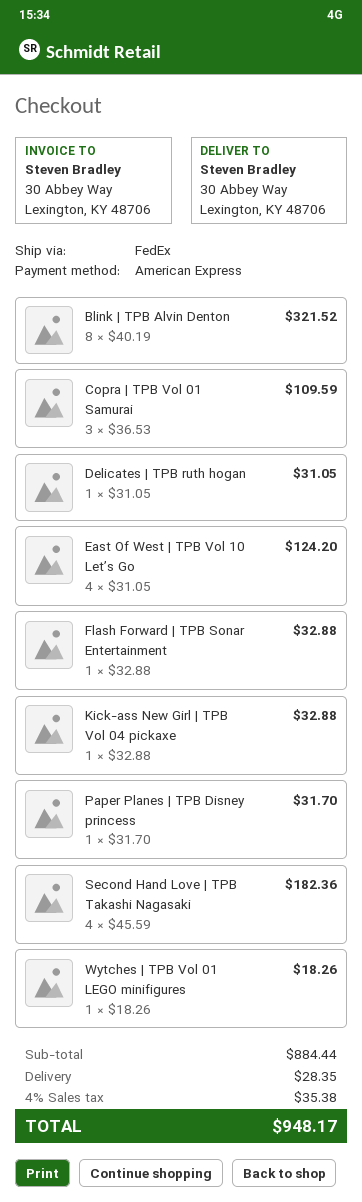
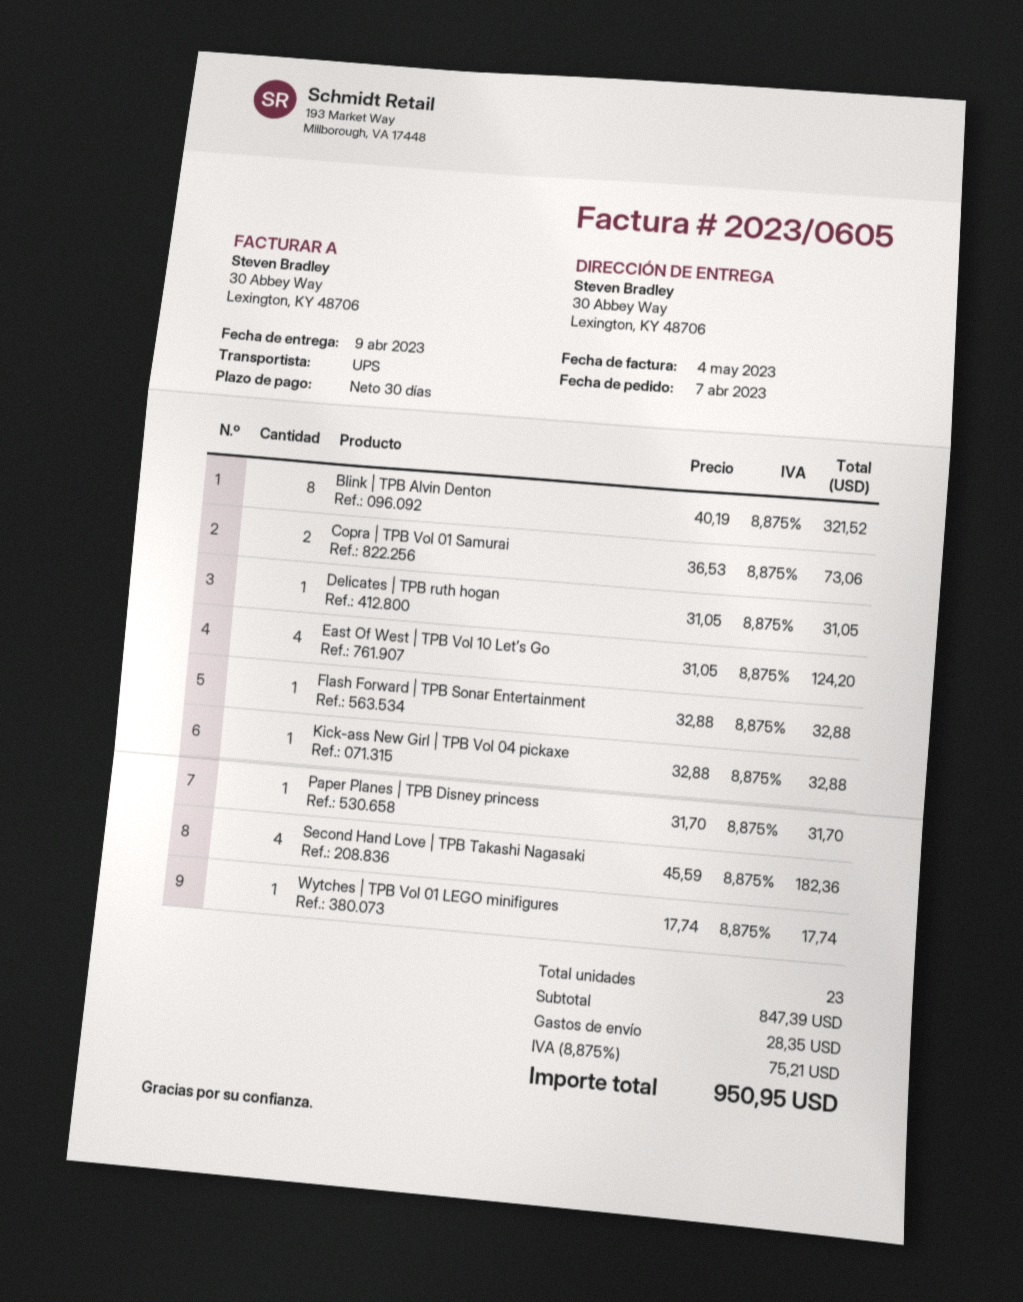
shipping method: FedEx -> UPS
Copra | TPB Vol 01 Samurai: 3 x 36.53 = 109.59 -> 2 x 36.53 = 73.06
Wytches | TPB Vol 01 LEGO minifigures: 1 x 18.26 = 18.26 -> 1 x 17.74 = 17.74
subtotal: 884.44 -> 847.39
tax: 4% = 35.38 -> 8.875% = 75.21
total: 948.17 -> 950.95

